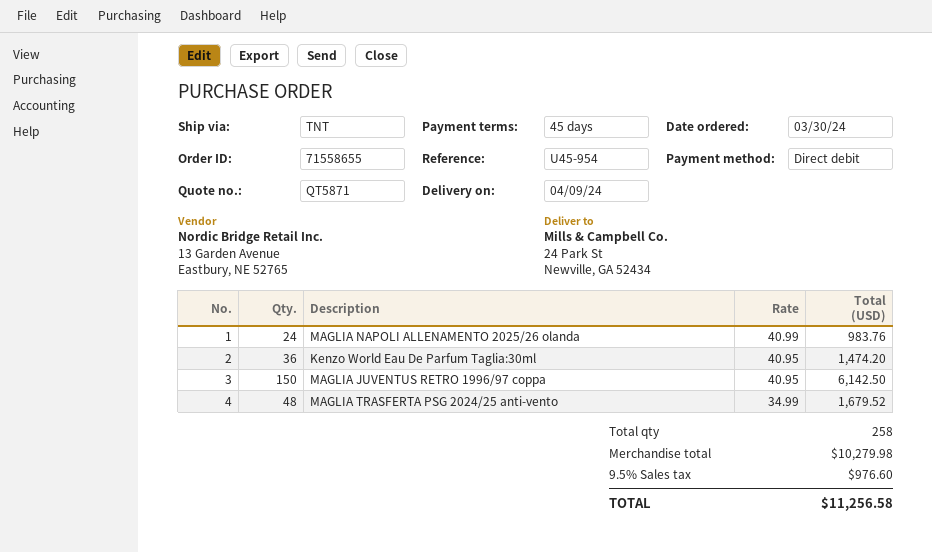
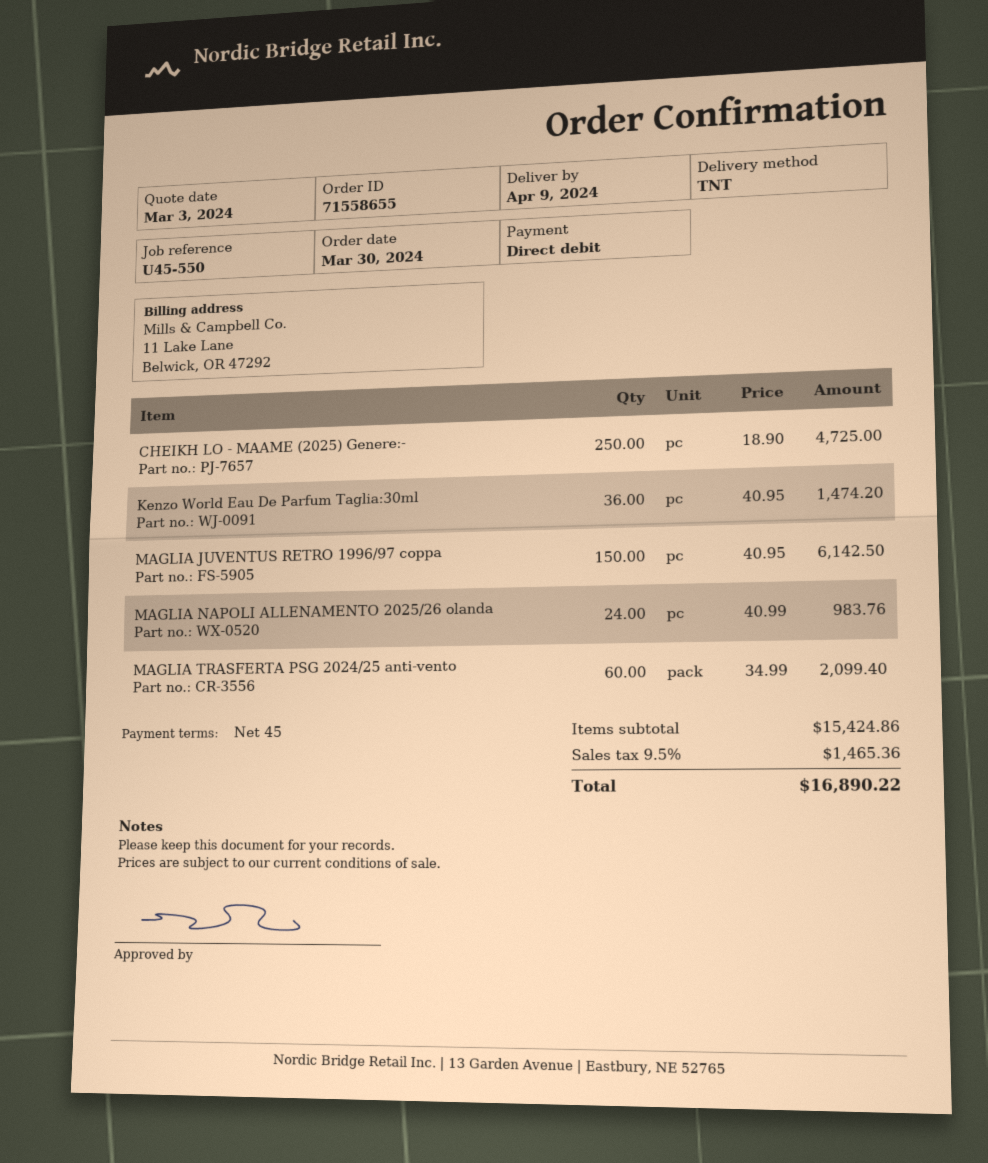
reference: U45-954 -> U45-550
MAGLIA TRASFERTA PSG 2024/25 anti-vento: 48 x 34.99 = 1679.52 -> 60 x 34.99 = 2099.40
CHEIKH LO - MAAME (2025) Genere:-: none -> 250 x 18.90 = 4725.00
subtotal: 10279.98 -> 15424.86
tax: 9.5% = 976.60 -> 9.5% = 1465.36
total: 11256.58 -> 16890.22

